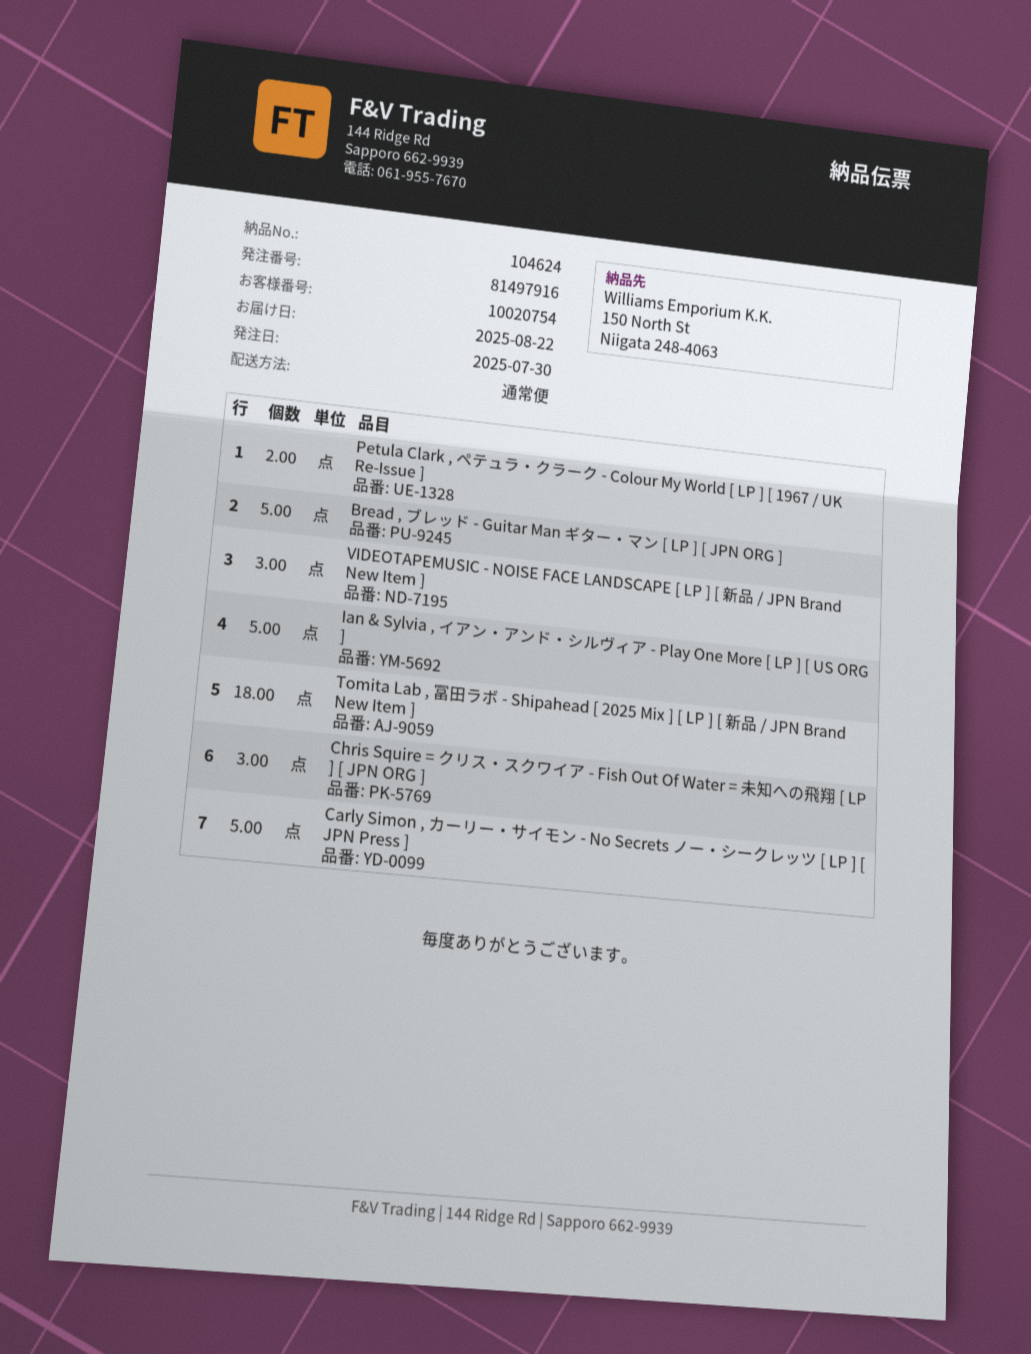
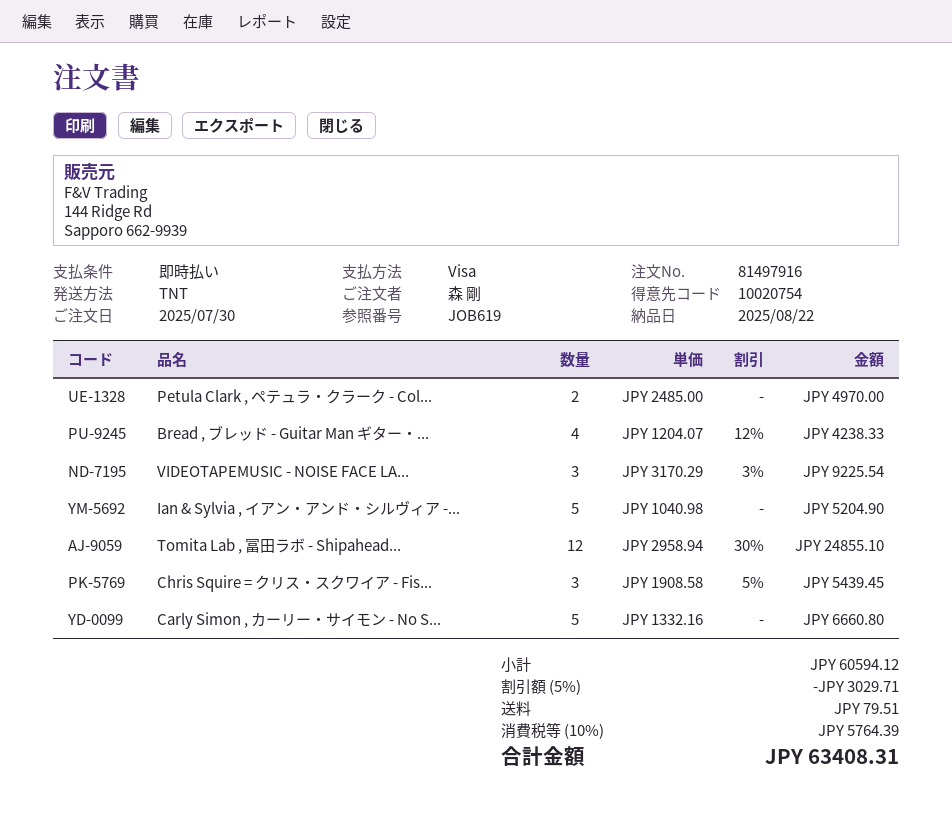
shipping method: standard -> TNT
Bread , ブレッド - Guitar Man ギター・マン [ LP ] [ JPN ORG ]: 5 -> 4
Tomita Lab , 冨田ラボ - Shipahead [ 2025 Mix ] [ LP ] [ 新品 / JPN Brand New Item ]: 18 -> 12

